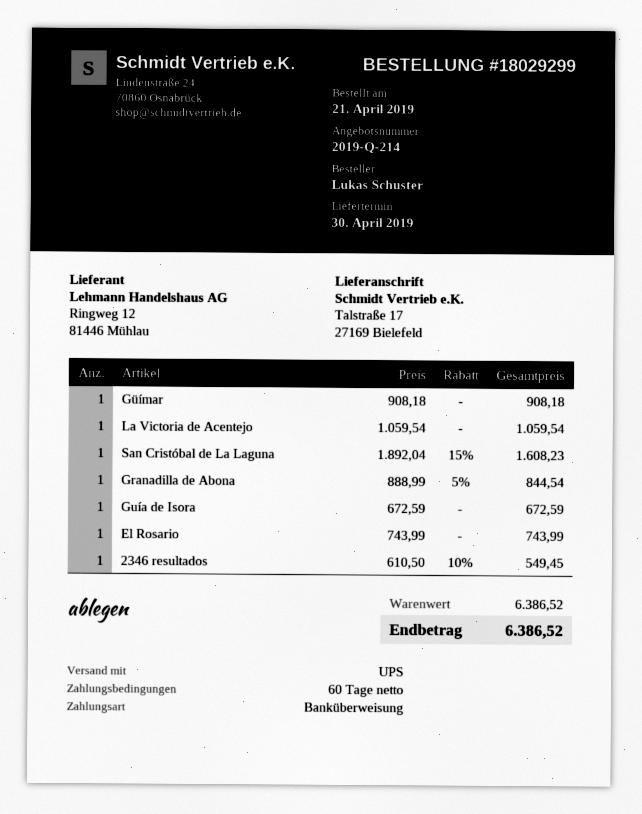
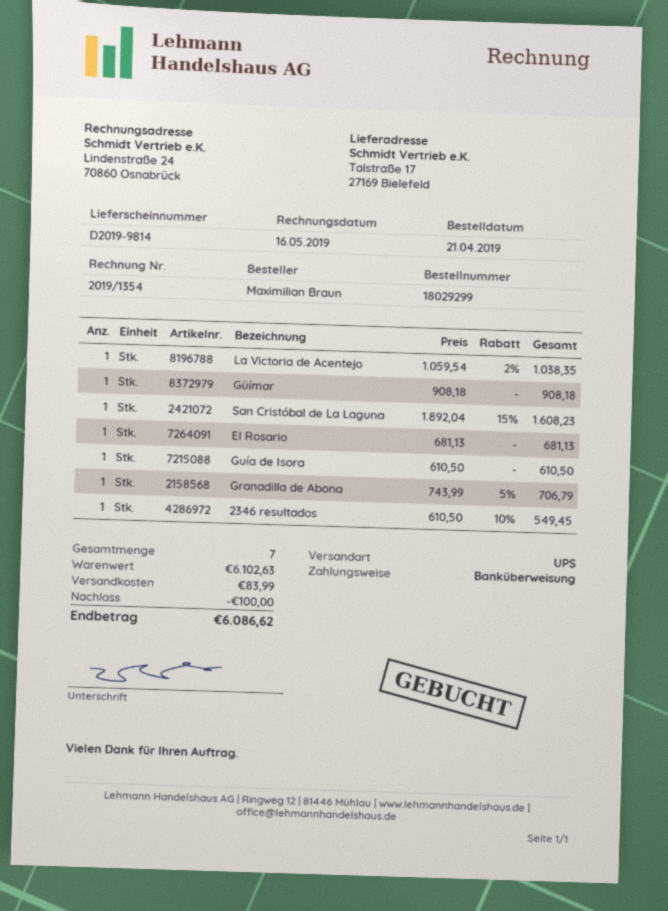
ordered by: Lukas Schuster -> Maximilian Braun
La Victoria de Acentejo: 1 x 1059.54 = 1059.54 -> 1 x 1059.54 - 2% = 1038.35
Granadilla de Abona: 1 x 888.99 - 5% = 844.54 -> 1 x 743.99 - 5% = 706.79
Guía de Isora: 1 x 672.59 = 672.59 -> 1 x 610.50 = 610.50
El Rosario: 1 x 743.99 = 743.99 -> 1 x 681.13 = 681.13
subtotal: 6386.52 -> 6102.63
discount: none -> 100.00
shipping: none -> 83.99
total: 6386.52 -> 6086.62

